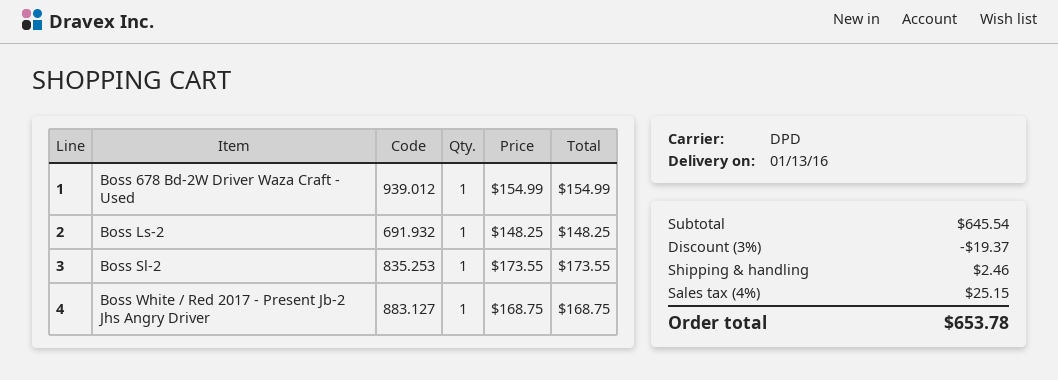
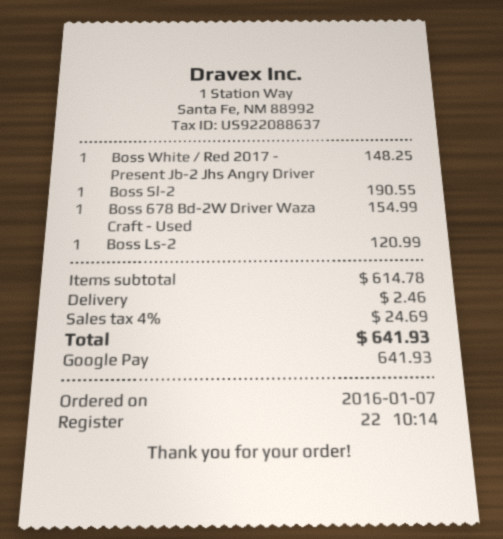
Boss Ls-2: 1 x 148.25 = 148.25 -> 1 x 120.99 = 120.99
Boss Sl-2: 1 x 173.55 = 173.55 -> 1 x 190.55 = 190.55
Boss White / Red 2017 - Present Jb-2 Jhs Angry Driver: 1 x 168.75 = 168.75 -> 1 x 148.25 = 148.25
subtotal: 645.54 -> 614.78
discount: 3% = 19.37 -> none
tax: 4% = 25.15 -> 4% = 24.69
total: 653.78 -> 641.93

